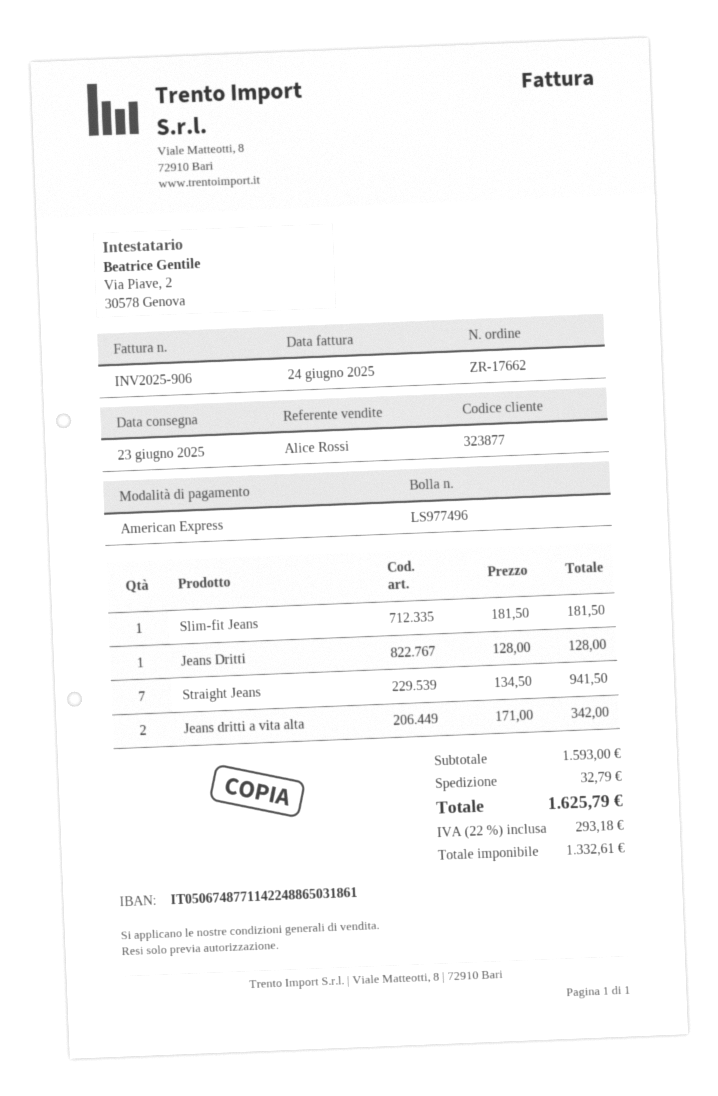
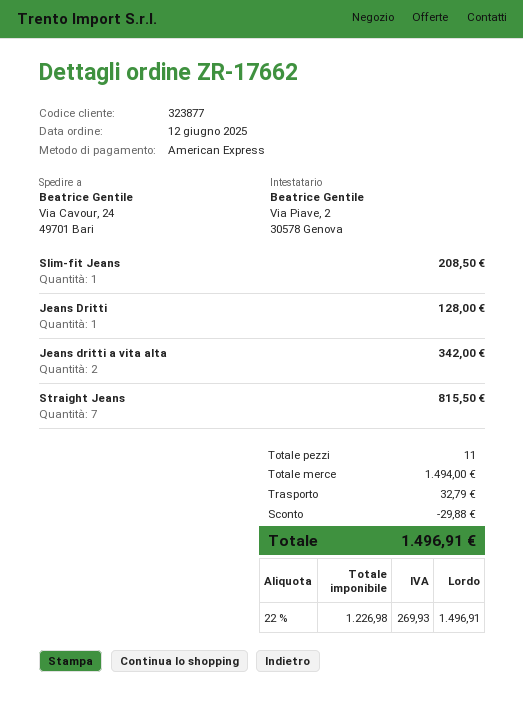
Slim-fit Jeans: 1 for 181.50 -> 1 for 208.50
Straight Jeans: 7 for 941.50 -> 7 for 815.50
subtotal: 1593.00 -> 1494.00
discount: none -> 29.88
net: 1332.61 -> 1226.98
tax: 22% = 293.18 -> 22% = 269.93
total: 1625.79 -> 1496.91

